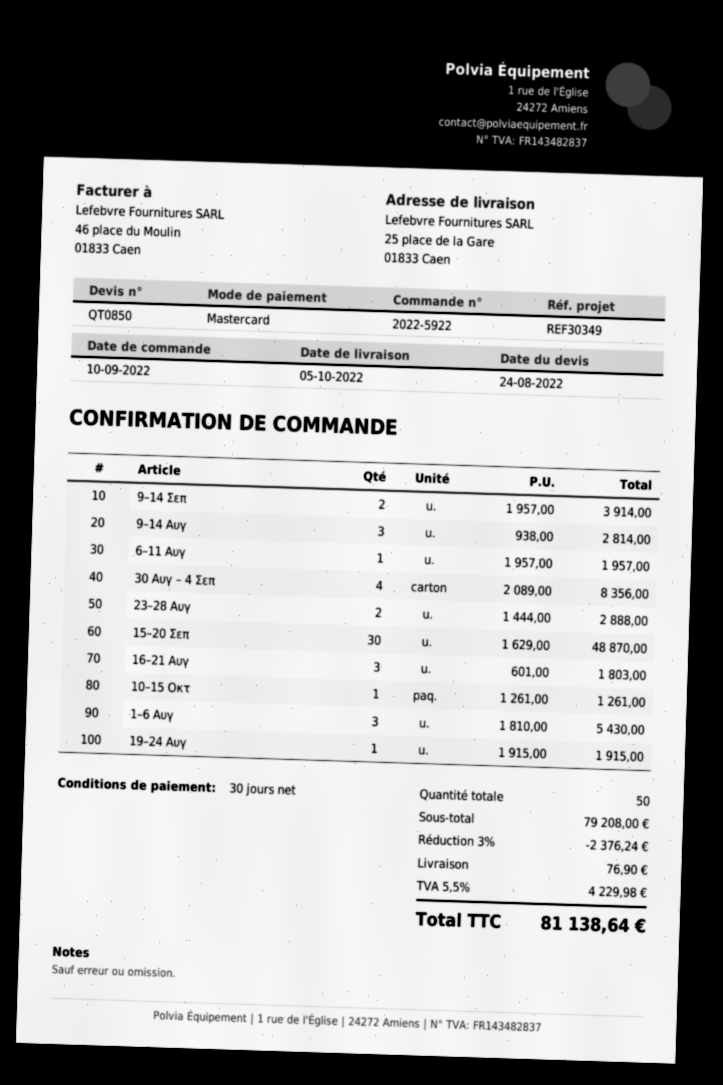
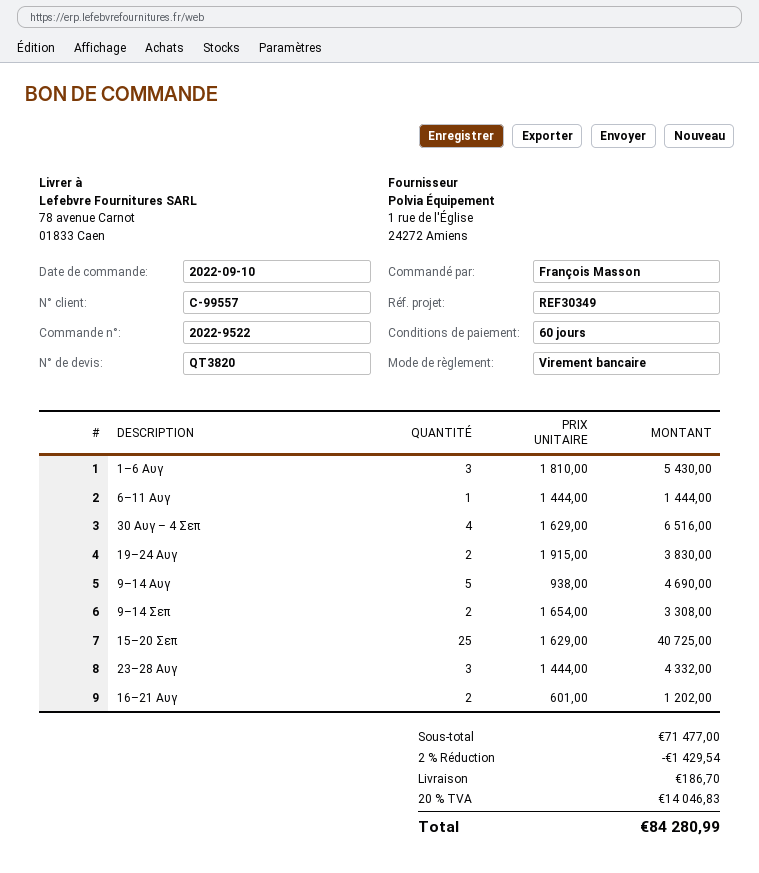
quote number: QT0850 -> QT3820
order number: 2022-5922 -> 2022-9522
payment terms: 30 days -> 60 days
payment method: Mastercard -> bank transfer
ship to: 25 place de la Gare, 01833 Caen -> 78 avenue Carnot, 01833 Caen
9–14 Σεπ: 2 x 1957.00 = 3914.00 -> 2 x 1654.00 = 3308.00
9–14 Αυγ: 3 x 938.00 = 2814.00 -> 5 x 938.00 = 4690.00
6–11 Αυγ: 1 x 1957.00 = 1957.00 -> 1 x 1444.00 = 1444.00
30 Αυγ – 4 Σεπ: 4 x 2089.00 = 8356.00 -> 4 x 1629.00 = 6516.00
23–28 Αυγ: 2 x 1444.00 = 2888.00 -> 3 x 1444.00 = 4332.00
15–20 Σεπ: 30 x 1629.00 = 48870.00 -> 25 x 1629.00 = 40725.00
16–21 Αυγ: 3 x 601.00 = 1803.00 -> 2 x 601.00 = 1202.00
10–15 Οκτ: 1 x 1261.00 = 1261.00 -> none
19–24 Αυγ: 1 x 1915.00 = 1915.00 -> 2 x 1915.00 = 3830.00
subtotal: 79208.00 -> 71477.00
discount: 3% = 2376.24 -> 2% = 1429.54
shipping: 76.90 -> 186.70
tax: 5.5% = 4229.98 -> 20% = 14046.83
total: 81138.64 -> 84280.99

